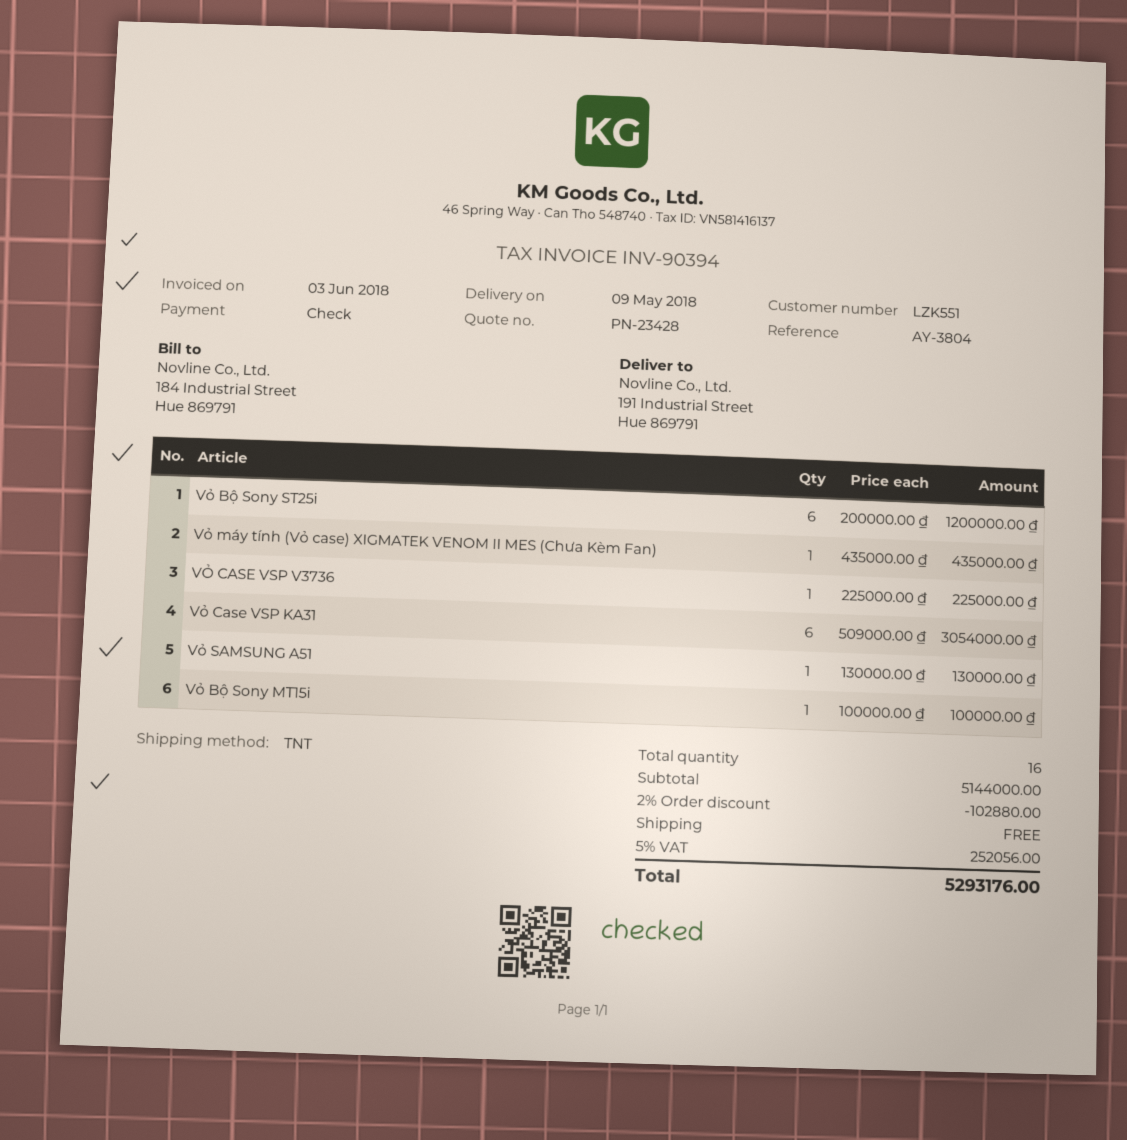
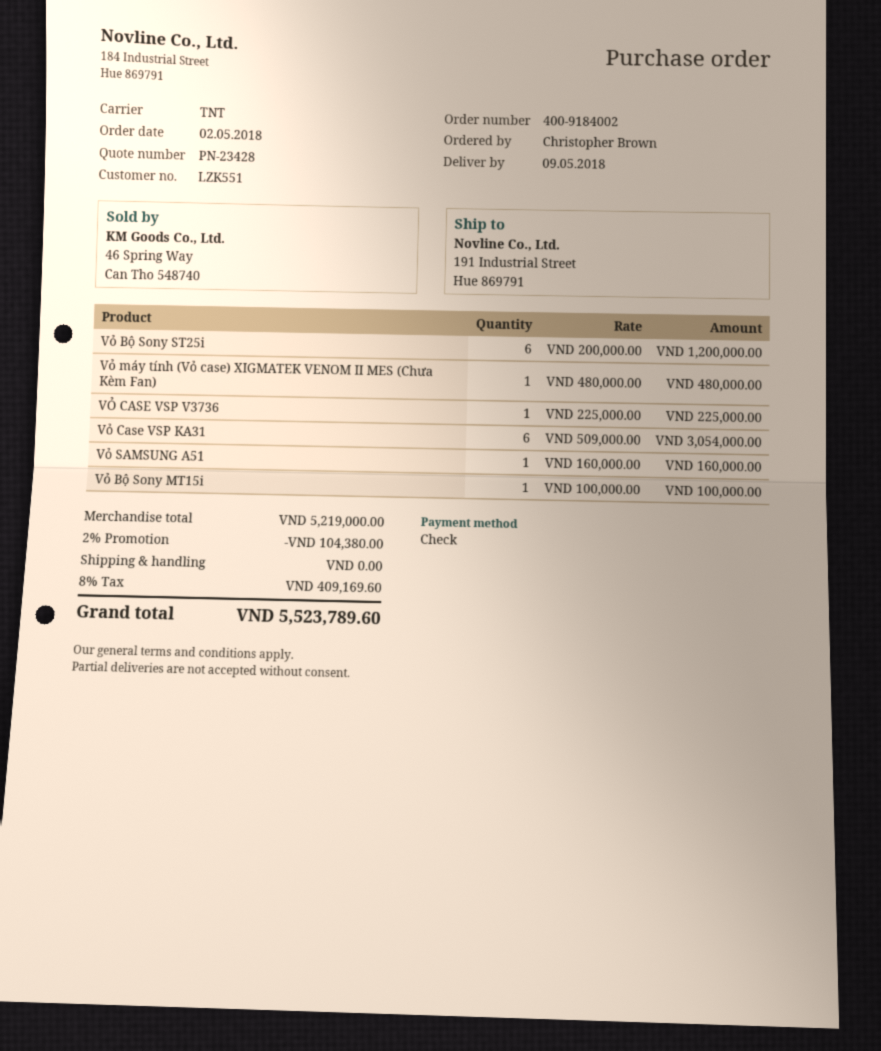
Vỏ máy tính (Vỏ case) XIGMATEK VENOM II MES (Chưa Kèm Fan): 1 x 435000.00 = 435000.00 -> 1 x 480000.00 = 480000.00
Vỏ SAMSUNG A51: 1 x 130000.00 = 130000.00 -> 1 x 160000.00 = 160000.00
subtotal: 5144000.00 -> 5219000.00
discount: 2% = 102880.00 -> 2% = 104380.00
tax: 5% = 252056.00 -> 8% = 409169.60
total: 5293176.00 -> 5523789.60

